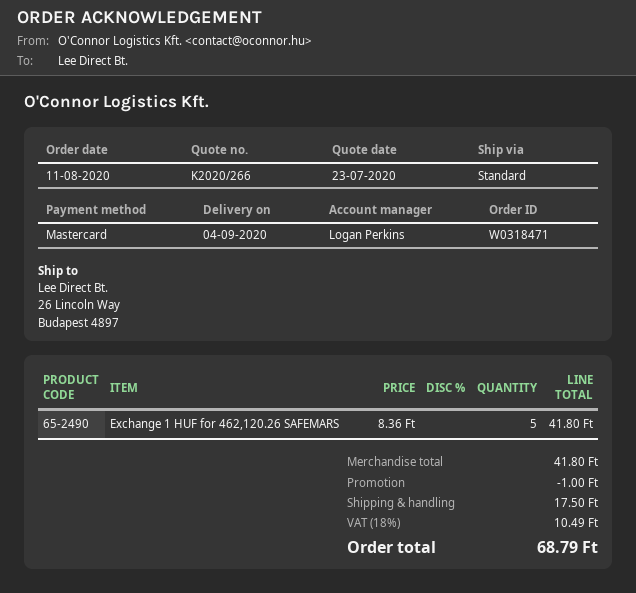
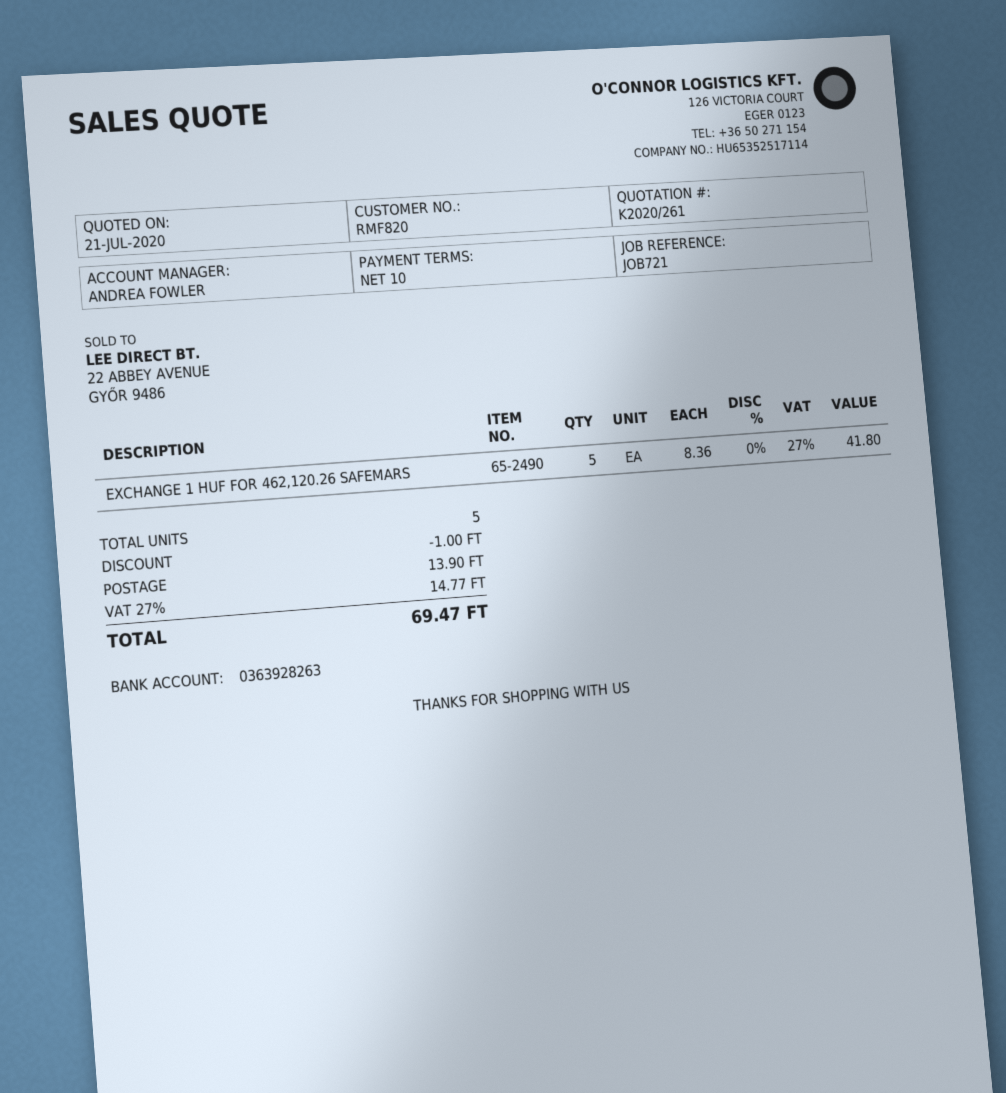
quote number: K2020/266 -> K2020/261
quote date: 2020-07-23 -> 2020-07-21
sales rep: Logan Perkins -> ANDREA FOWLER
shipping: 17.50 -> 13.90
tax: 18% = 10.49 -> 27% = 14.77
total: 68.79 -> 69.47

